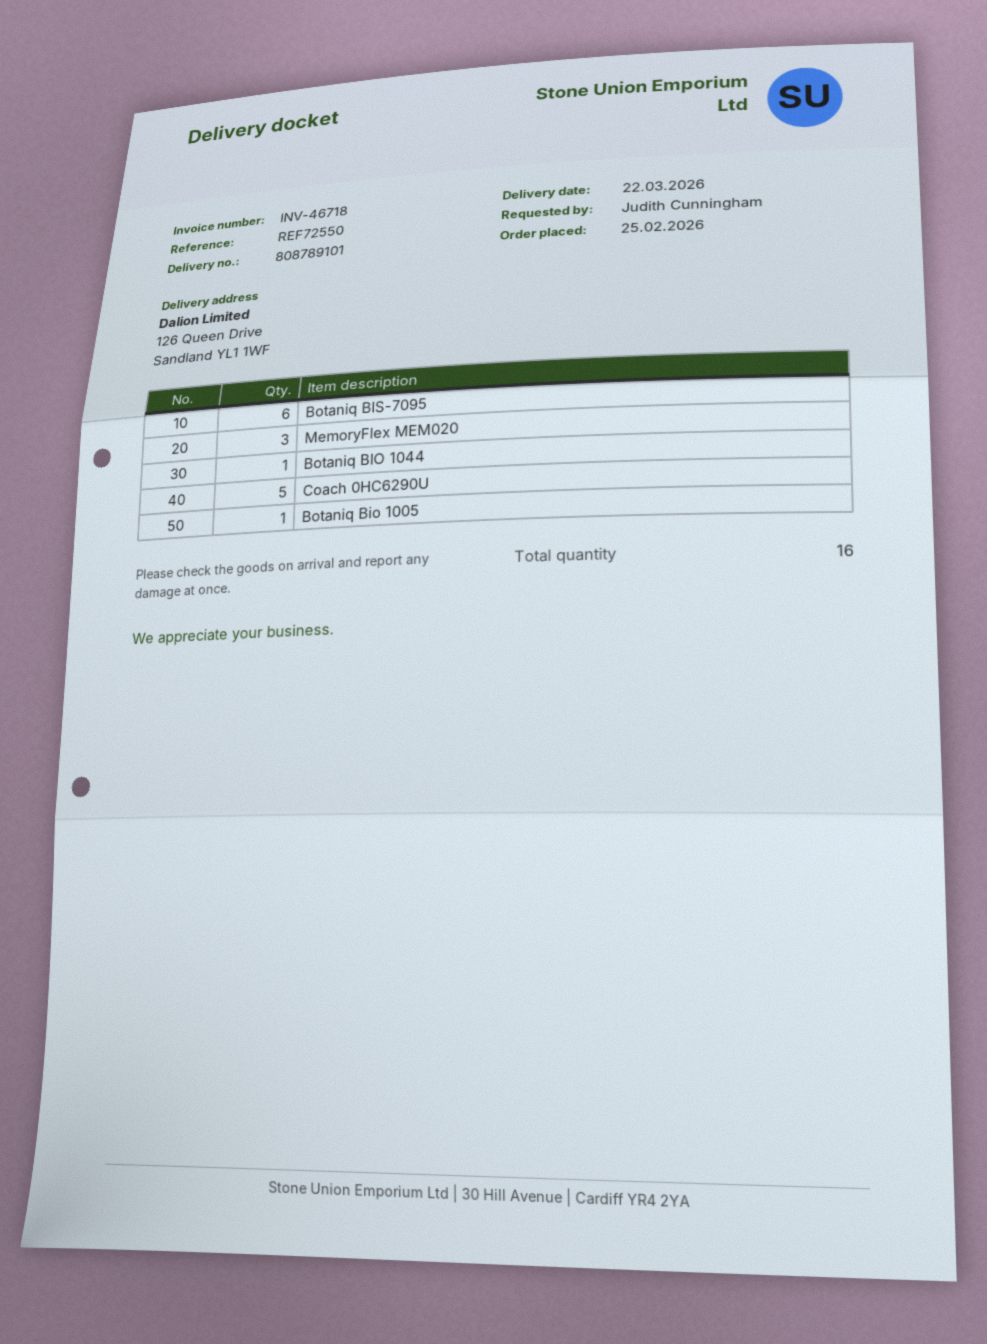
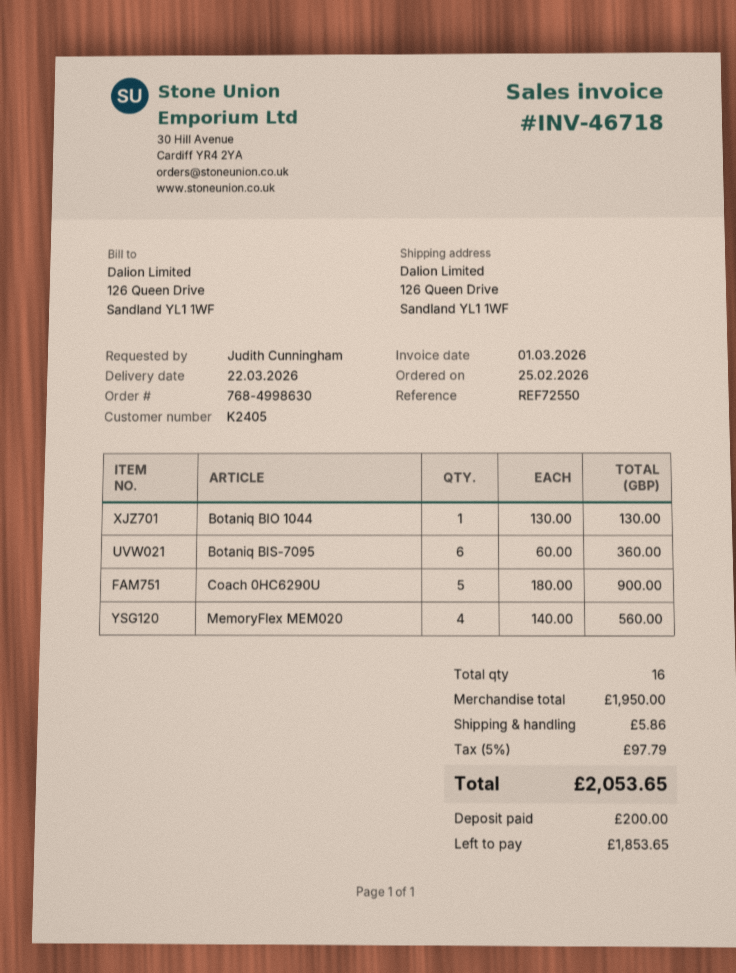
MemoryFlex MEM020: 3 -> 4
Botaniq Bio 1005: 1 -> none

